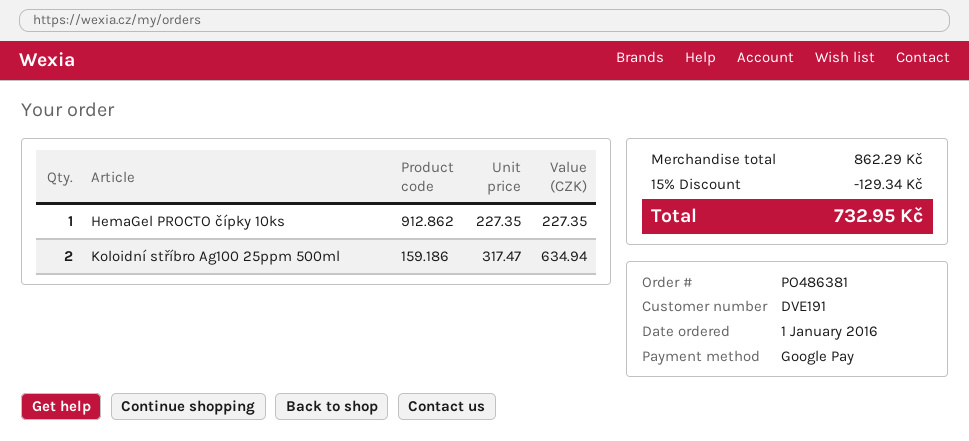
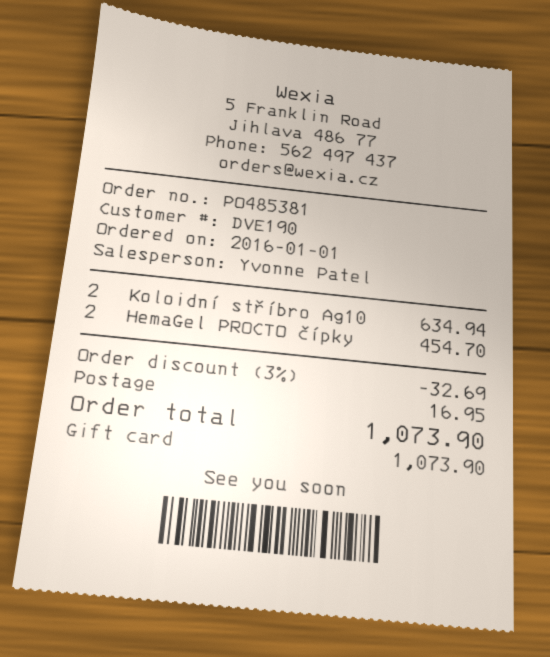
order number: PO486381 -> PO485381
customer number: DVE191 -> DVE190
payment method: Google Pay -> gift card
HemaGel PROCTO čípky 10ks: 1 for 227.35 -> 2 for 454.70
discount: 15% = 129.34 -> 3% = 32.69
shipping: none -> 16.95
total: 732.95 -> 1073.90

